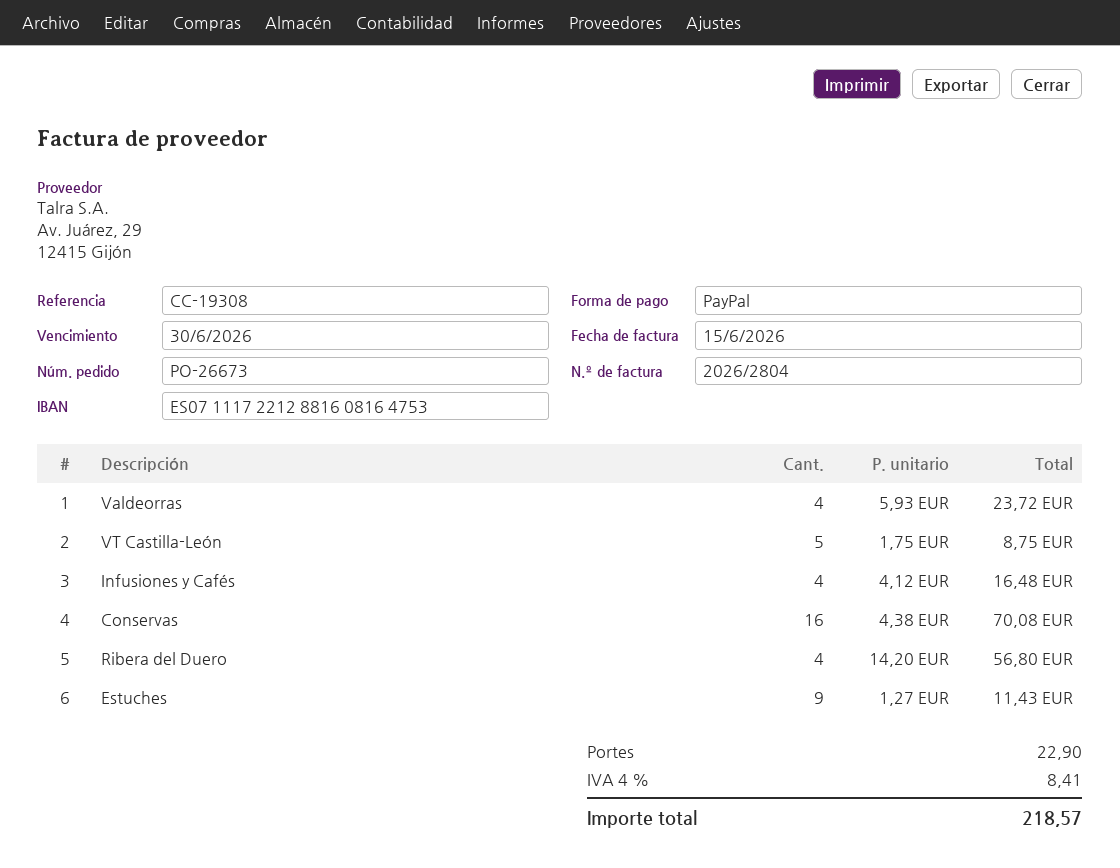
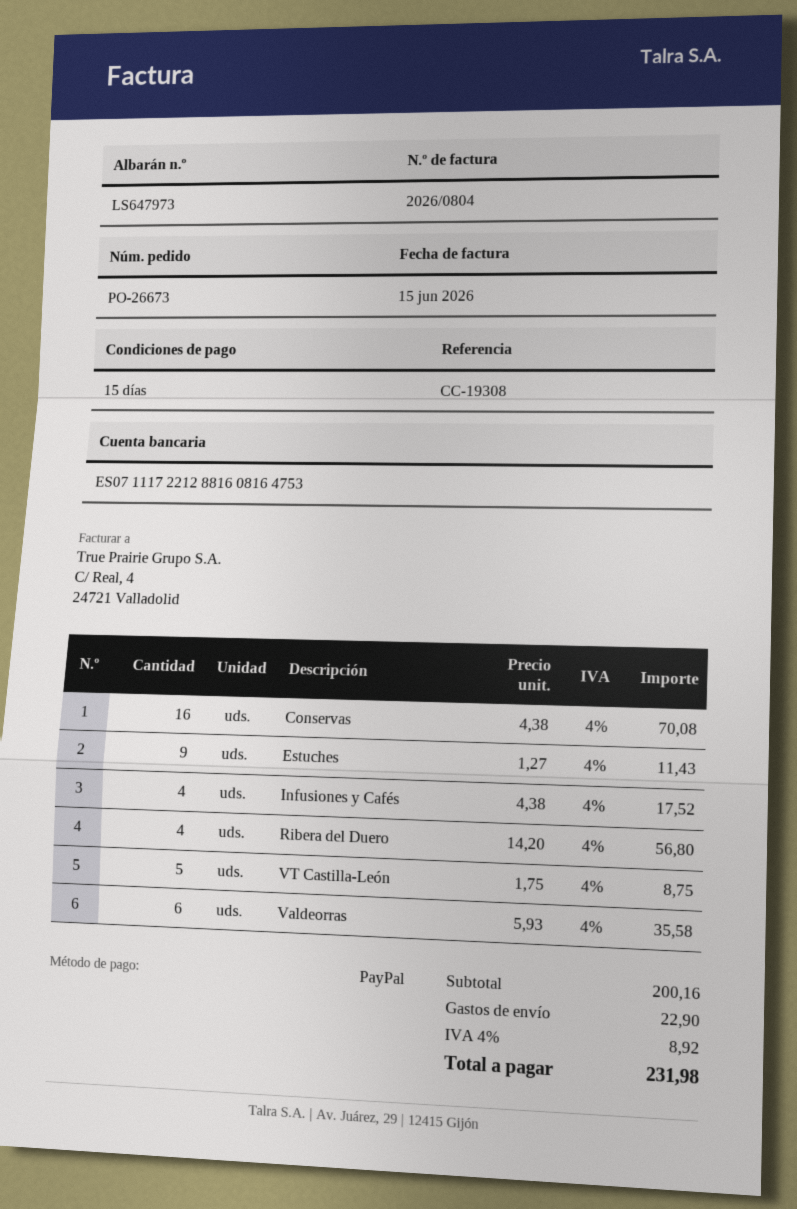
invoice number: 2026/2804 -> 2026/0804
Valdeorras: 4 x 5.93 = 23.72 -> 6 x 5.93 = 35.58
Infusiones y Cafés: 4 x 4.12 = 16.48 -> 4 x 4.38 = 17.52
tax: 4% = 8.41 -> 4% = 8.92
total: 218.57 -> 231.98

